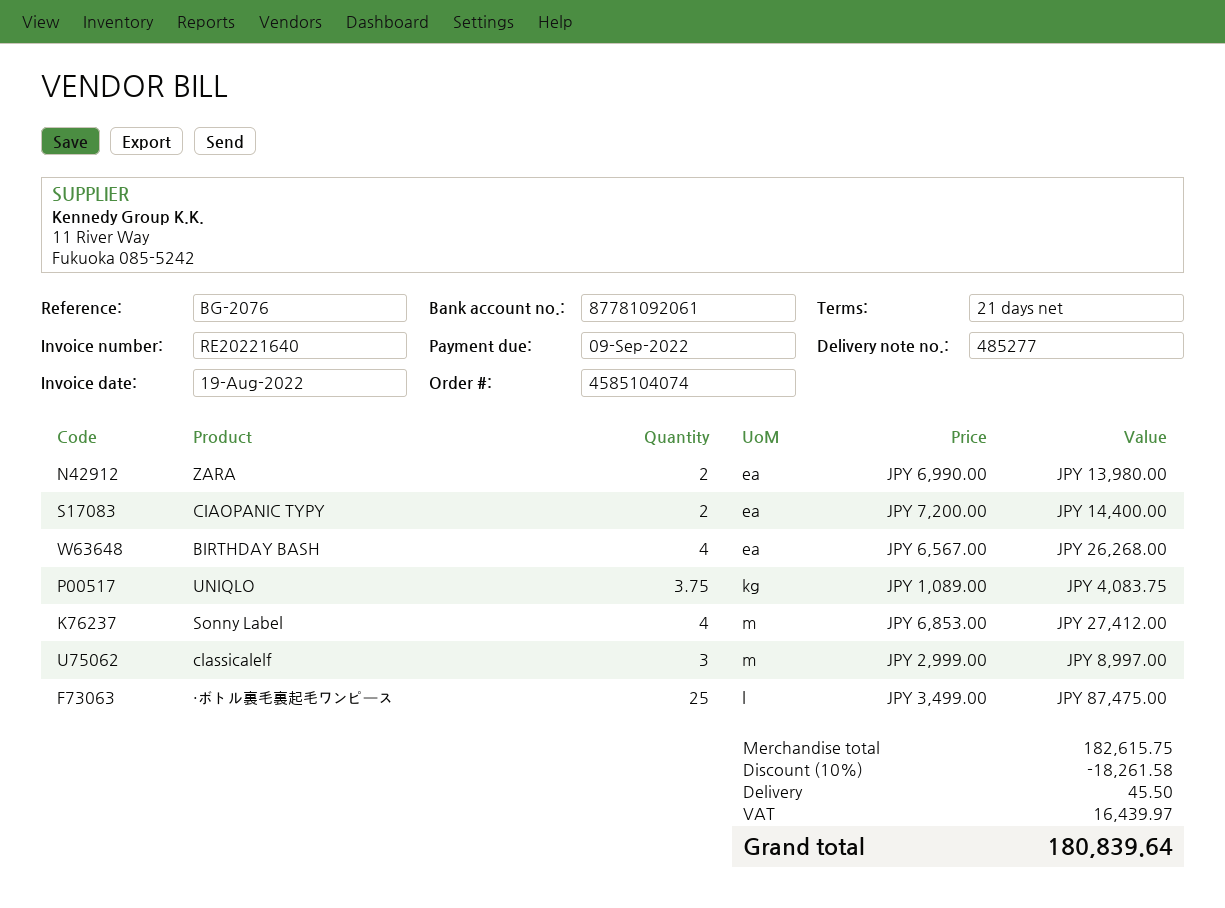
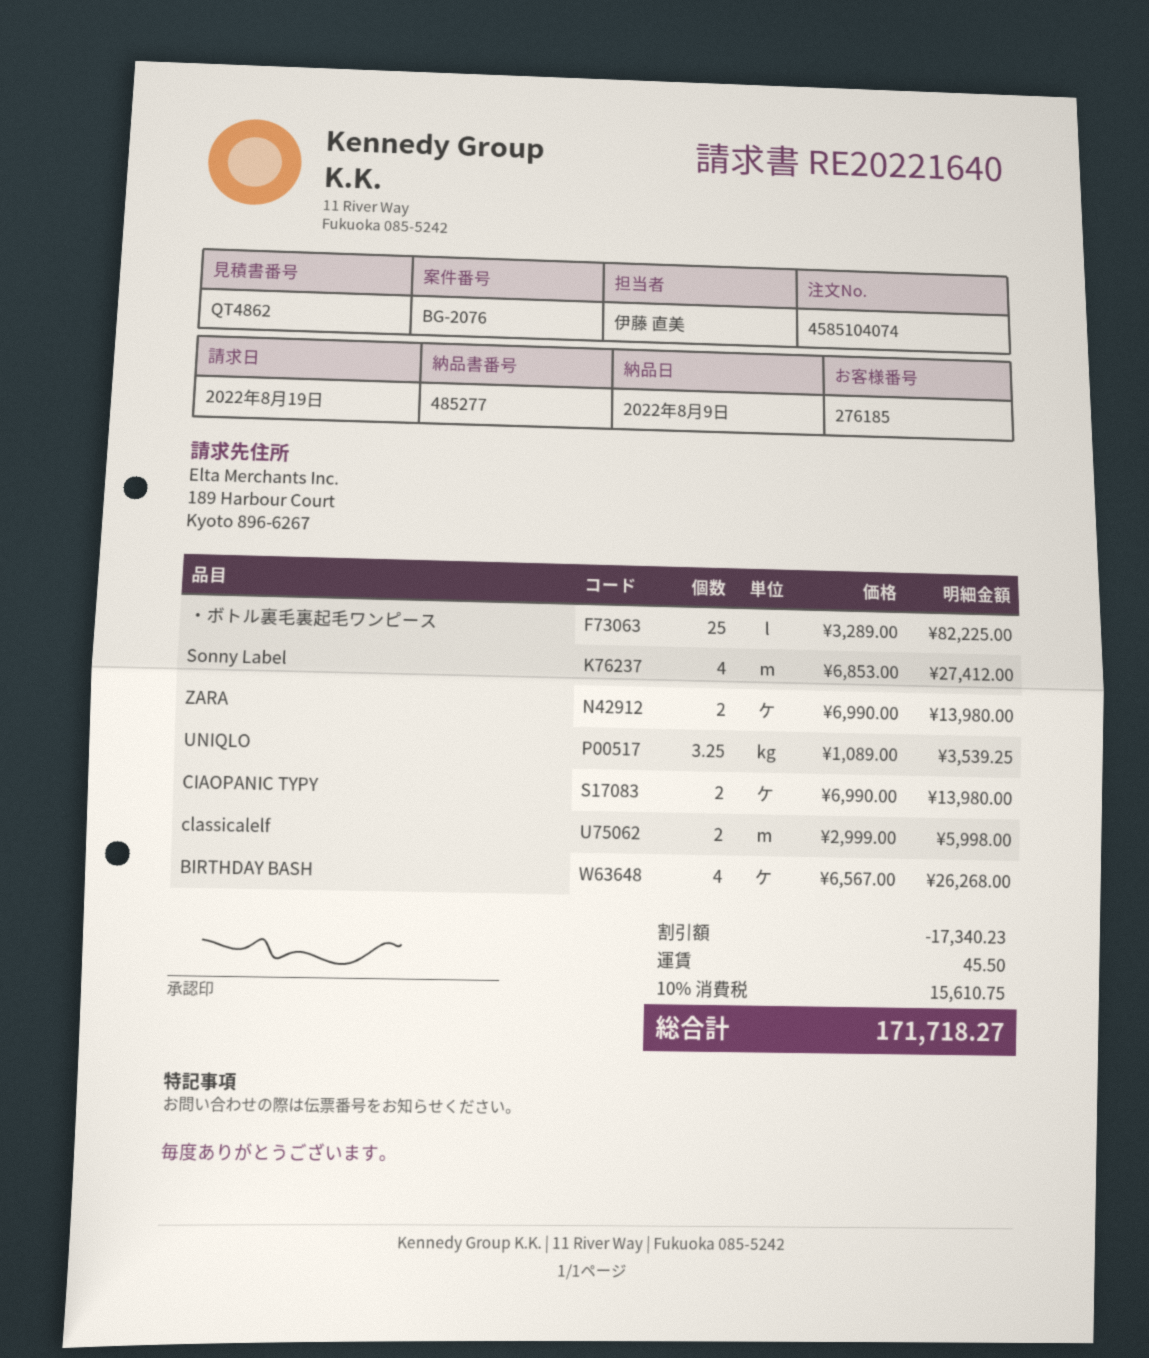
CIAOPANIC TYPY: 2 x 7200.00 = 14400.00 -> 2 x 6990.00 = 13980.00
UNIQLO: 3.75 x 1089.00 = 4083.75 -> 3.25 x 1089.00 = 3539.25
classicalelf: 3 x 2999.00 = 8997.00 -> 2 x 2999.00 = 5998.00
・ボトル裏毛裏起毛ワンピース: 25 x 3499.00 = 87475.00 -> 25 x 3289.00 = 82225.00
discount: 18261.58 -> 17340.23
tax: 16439.97 -> 15610.75
total: 180839.64 -> 171718.27

